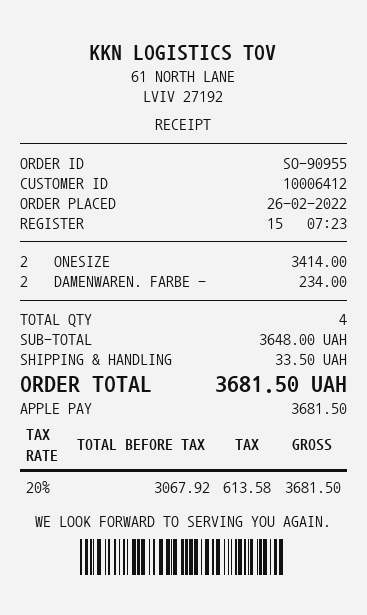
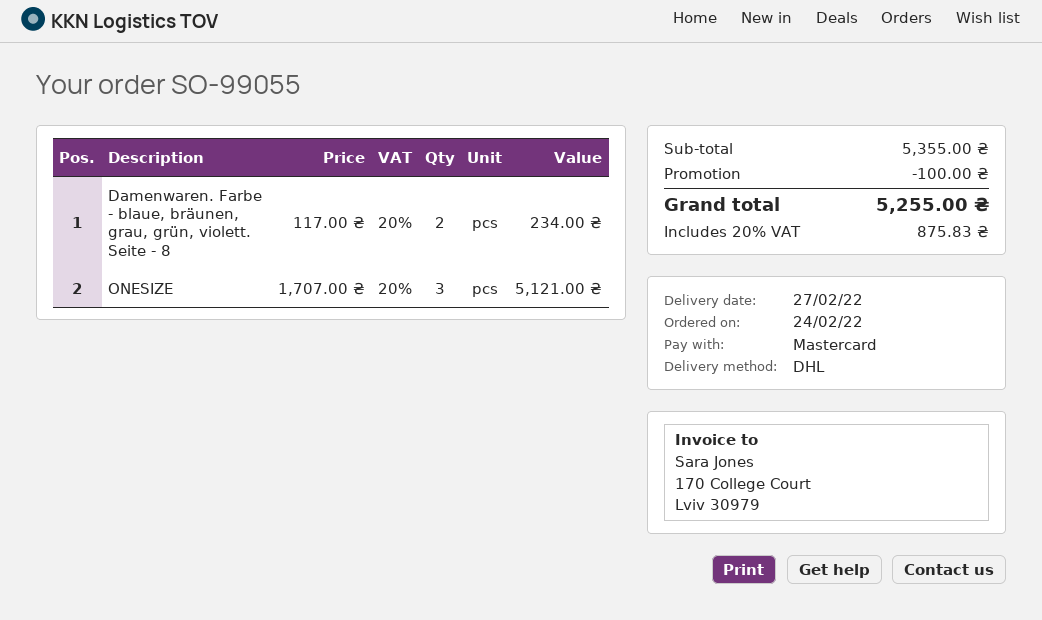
order number: SO-90955 -> SO-99055
order date: 2022-02-26 -> 2022-02-24
payment method: Apple Pay -> Mastercard
ONESIZE: 2 for 3414.00 -> 3 for 5121.00
subtotal: 3648.00 -> 5355.00
discount: none -> 100.00
shipping: 33.50 -> none
tax: 20% = 613.58 -> 20% = 875.83
total: 3681.50 -> 5255.00

